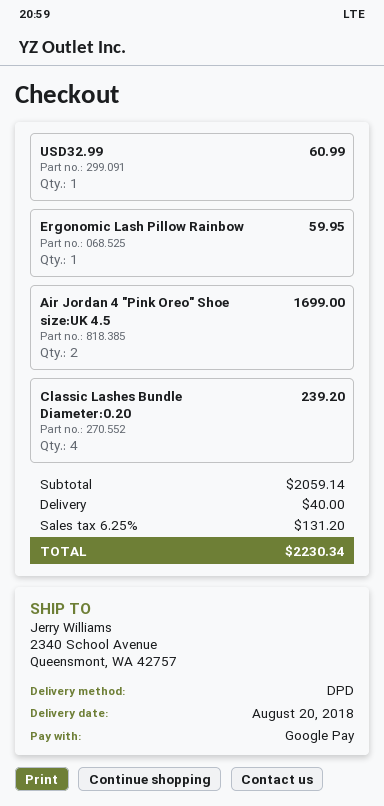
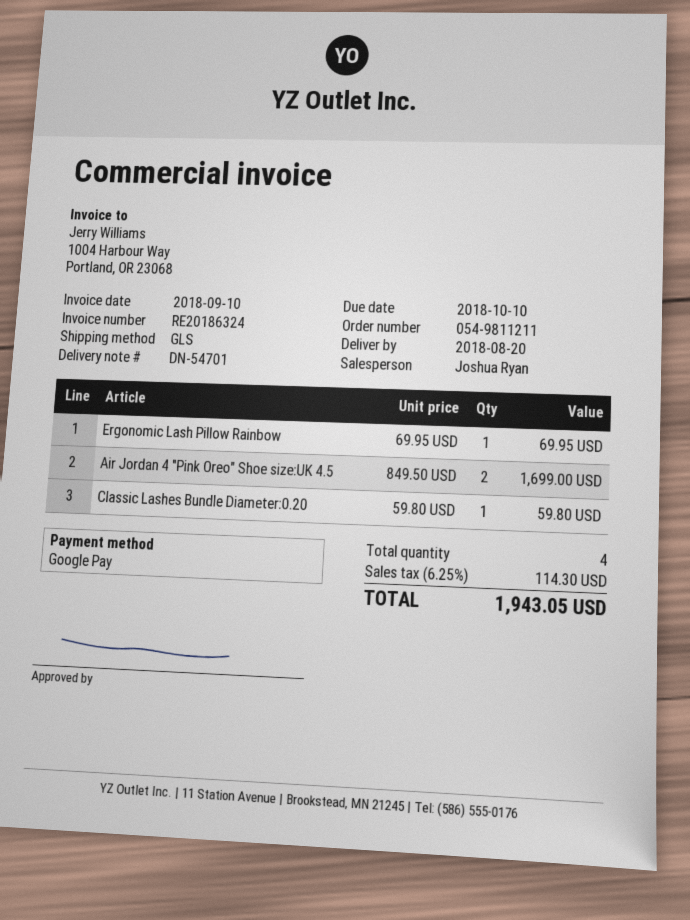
shipping method: DPD -> GLS
USD32.99: 1 for 60.99 -> none
Ergonomic Lash Pillow Rainbow: 1 for 59.95 -> 1 for 69.95
Classic Lashes Bundle Diameter:0.20: 4 for 239.20 -> 1 for 59.80
shipping: 40.00 -> none
tax: 6.25% = 131.20 -> 6.25% = 114.30
total: 2230.34 -> 1943.05

